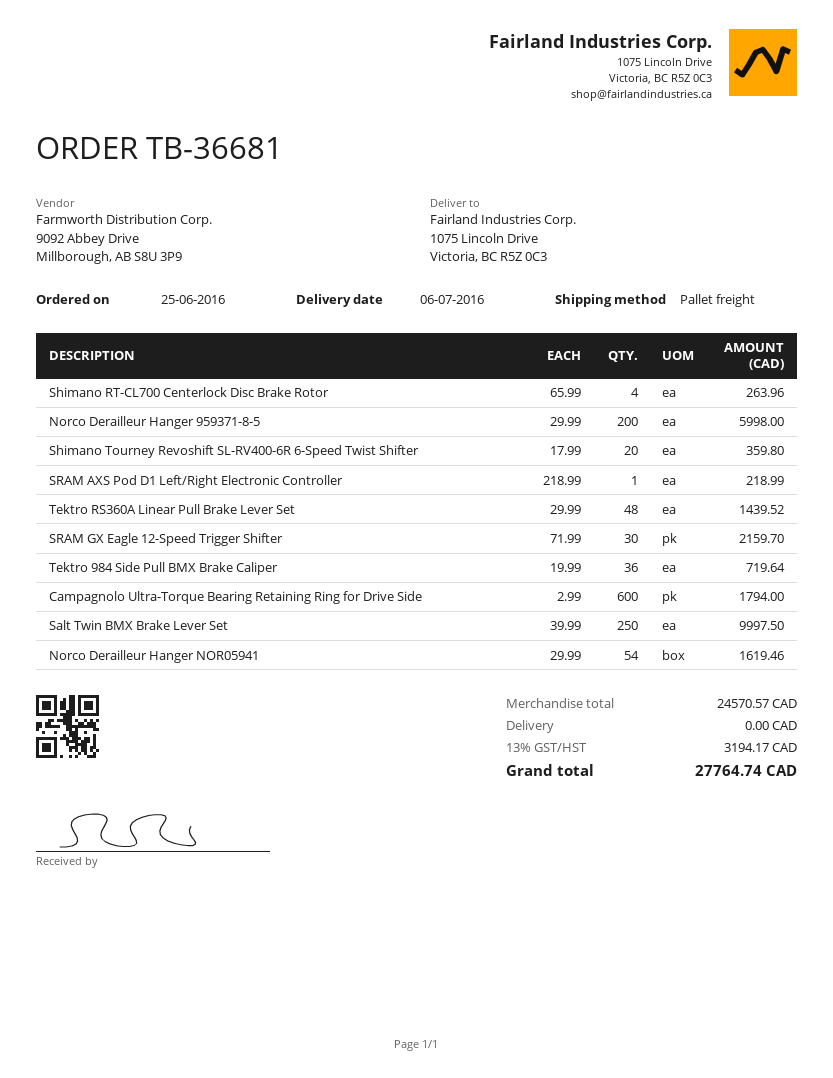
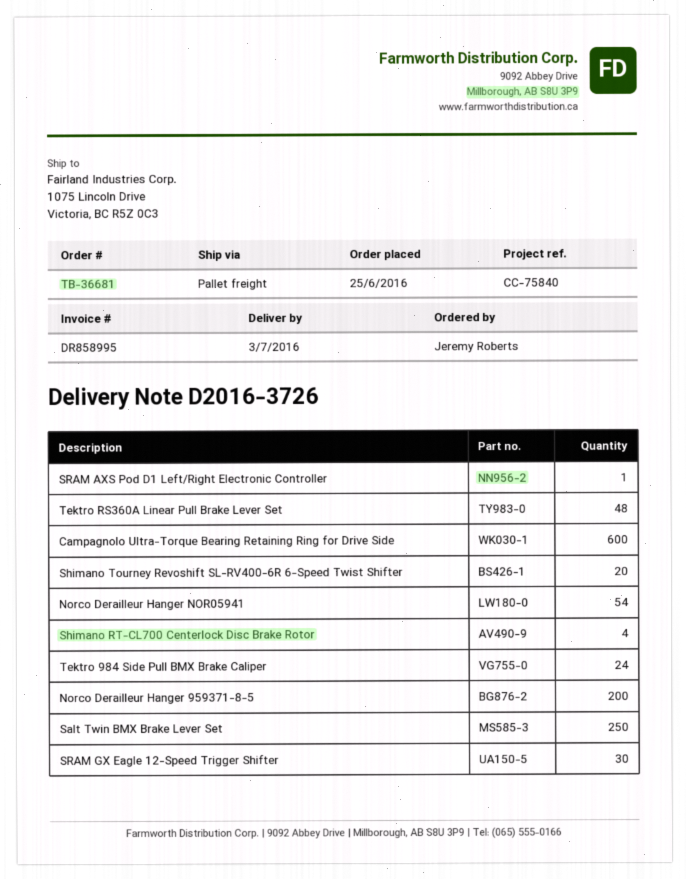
delivery date: 2016-07-06 -> 2016-07-03
Tektro 984 Side Pull BMX Brake Caliper: 36 -> 24

